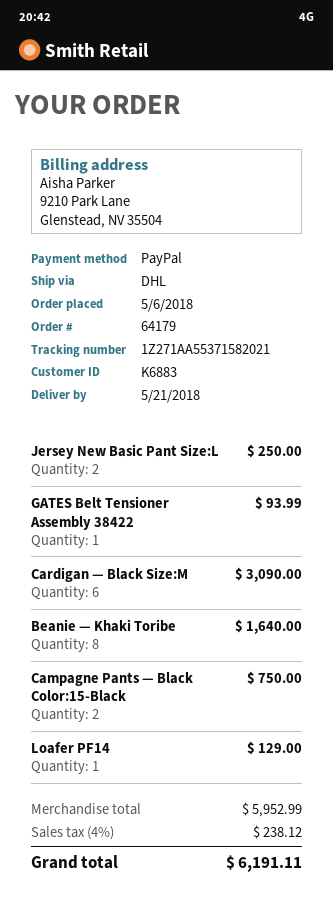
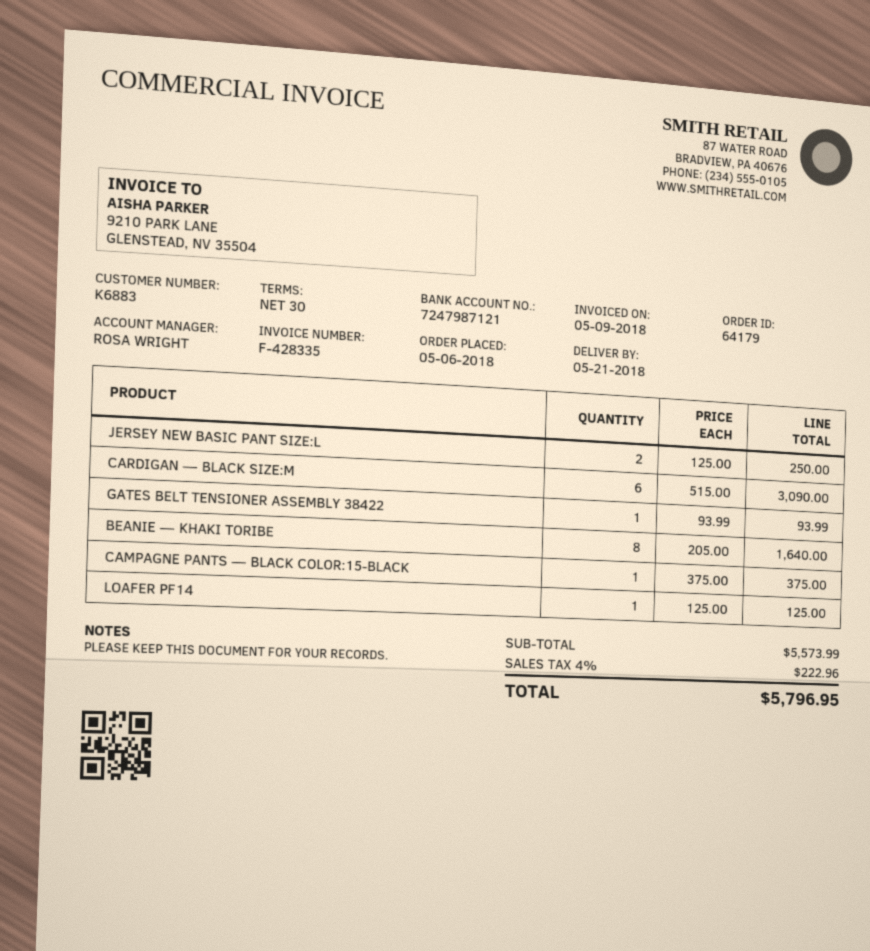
Campagne Pants — Black Color:15-Black: 2 for 750.00 -> 1 for 375.00
Loafer PF14: 1 for 129.00 -> 1 for 125.00
subtotal: 5952.99 -> 5573.99
tax: 4% = 238.12 -> 4% = 222.96
total: 6191.11 -> 5796.95

